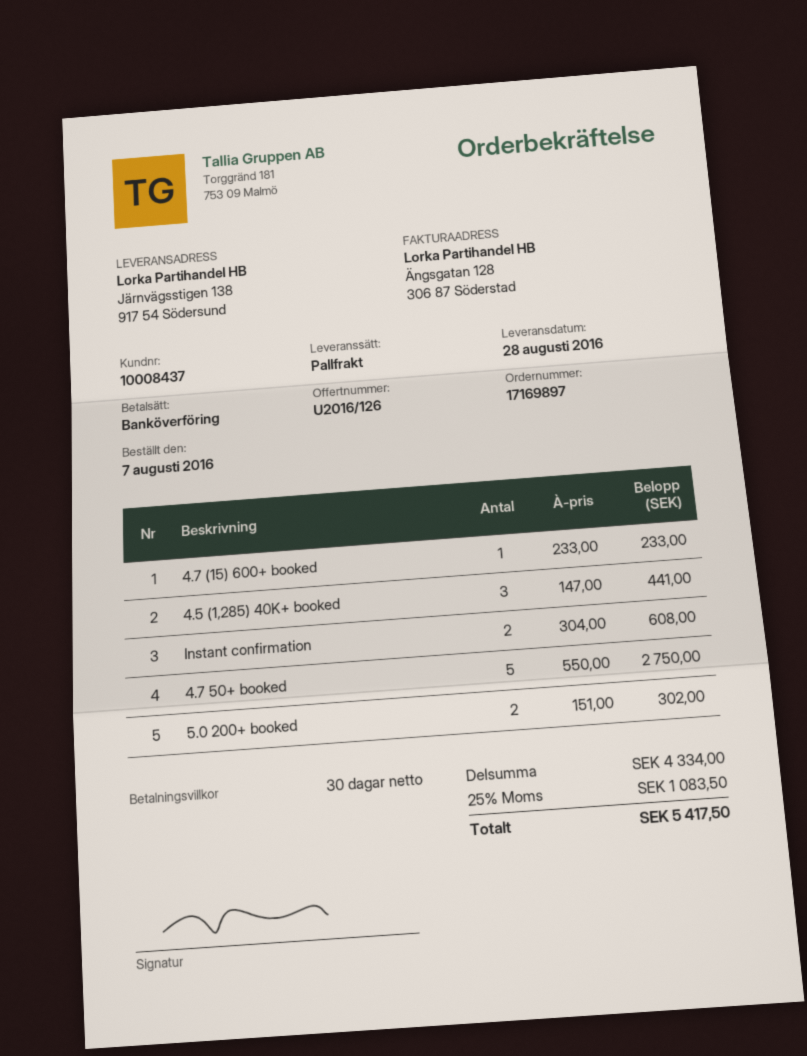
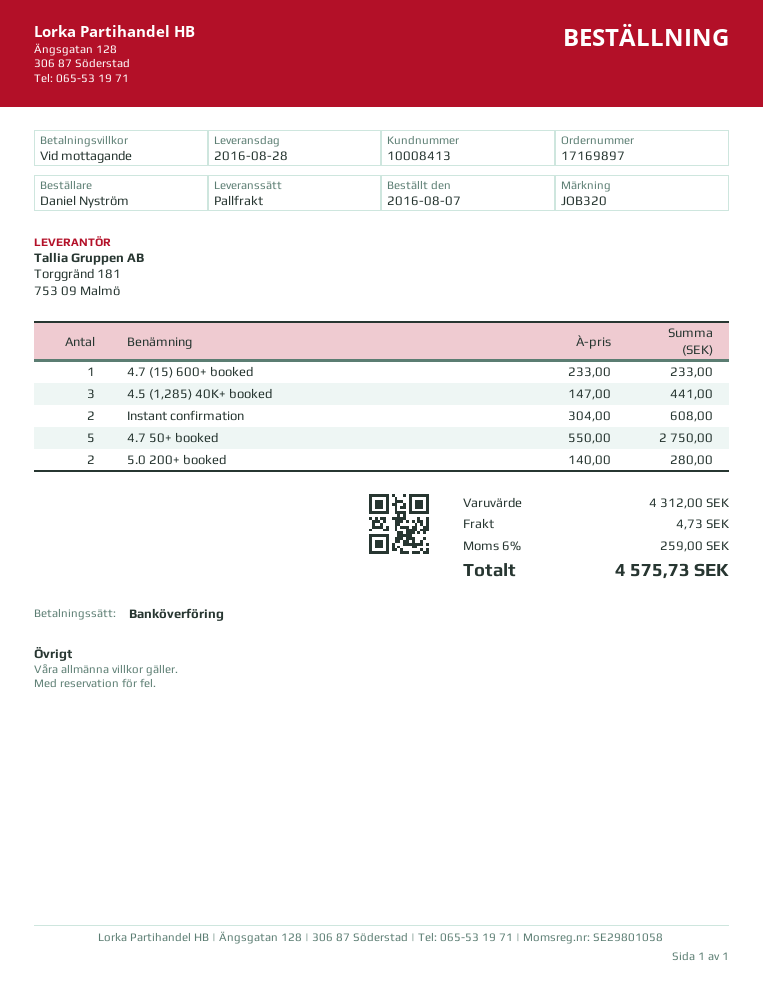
payment terms: 30 days -> on receipt
customer number: 10008437 -> 10008413
5.0 200+ booked: 2 x 151.00 = 302.00 -> 2 x 140.00 = 280.00
subtotal: 4334.00 -> 4312.00
shipping: none -> 4.73
tax: 25% = 1083.50 -> 6% = 259.00
total: 5417.50 -> 4575.73

